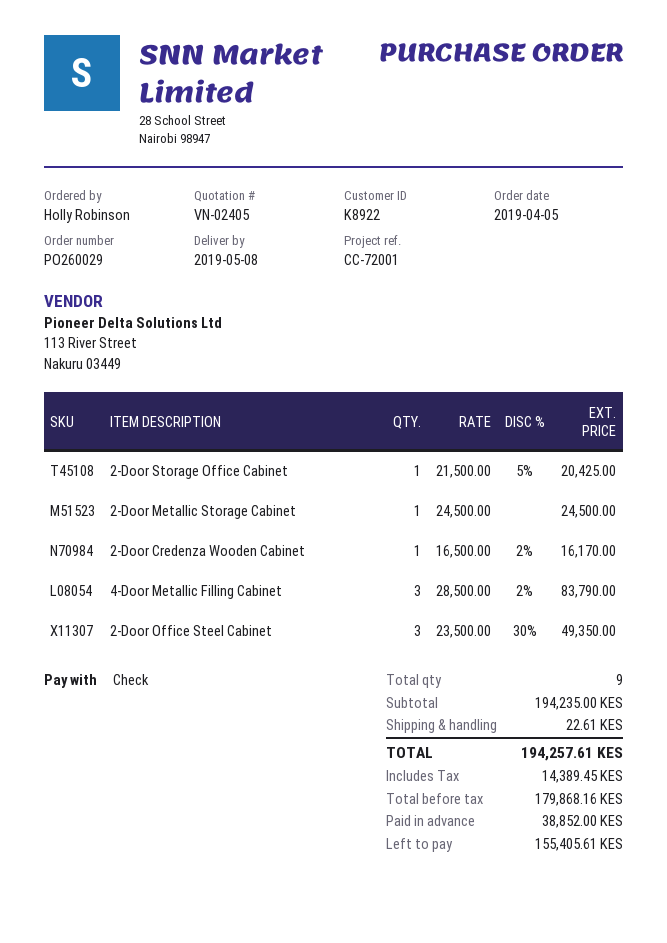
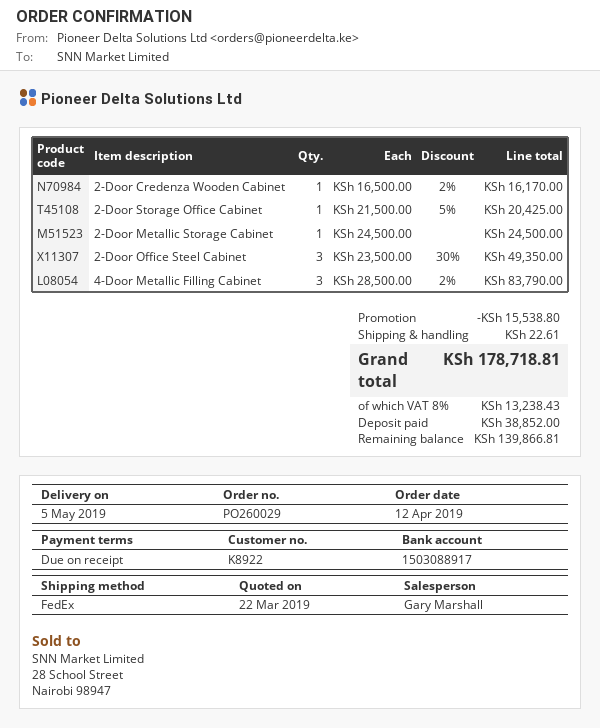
order date: 2019-04-05 -> 2019-04-12
delivery date: 2019-05-08 -> 2019-05-05
discount: none -> 15538.80
tax: 14389.45 -> 13238.43
total: 194257.61 -> 178718.81
balance: 155405.61 -> 139866.81

